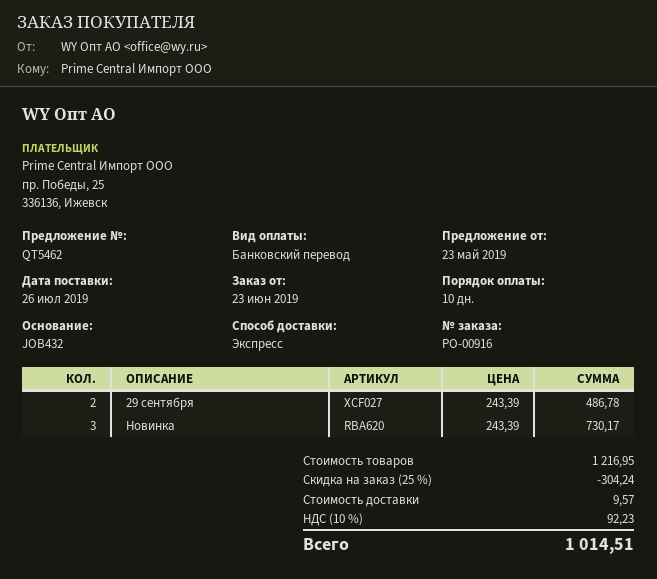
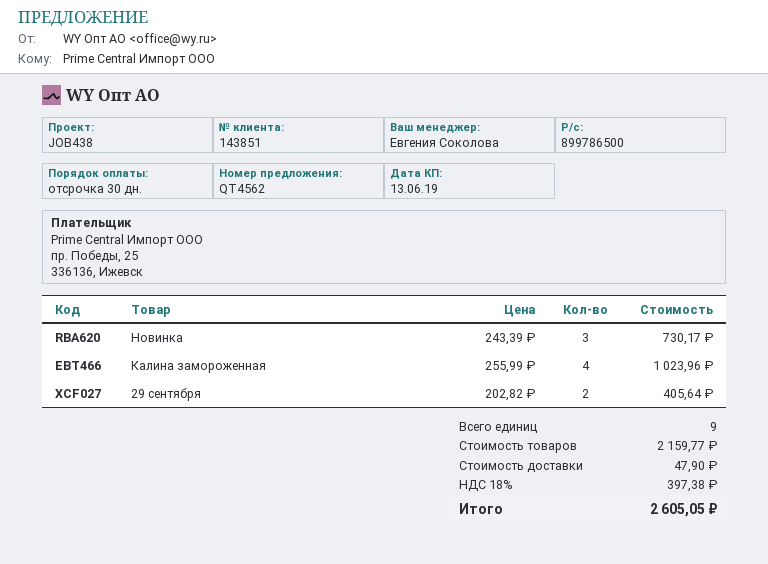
quote number: QT5462 -> QT4562
quote date: 2019-05-23 -> 2019-06-13
payment terms: 10 days -> 30 days
reference: JOB432 -> JOB438
29 сентября: 2 x 243.39 = 486.78 -> 2 x 202.82 = 405.64
Калина замороженная: none -> 4 x 255.99 = 1023.96
subtotal: 1216.95 -> 2159.77
discount: 25% = 304.24 -> none
shipping: 9.57 -> 47.90
tax: 10% = 92.23 -> 18% = 397.38
total: 1014.51 -> 2605.05

